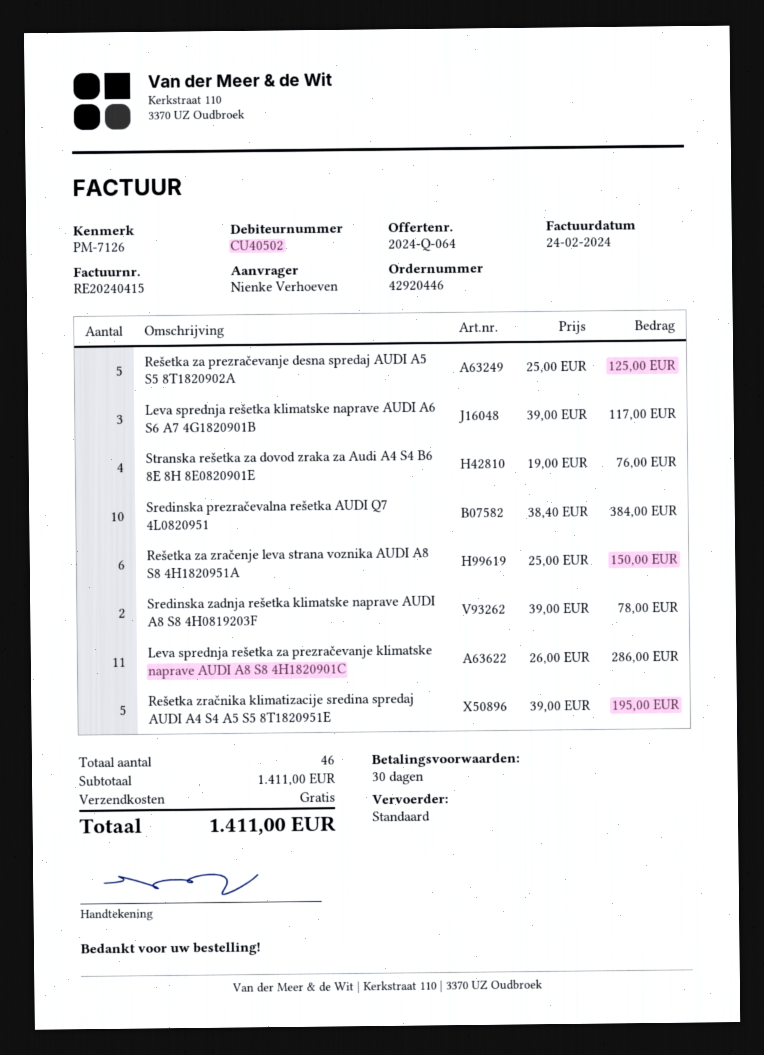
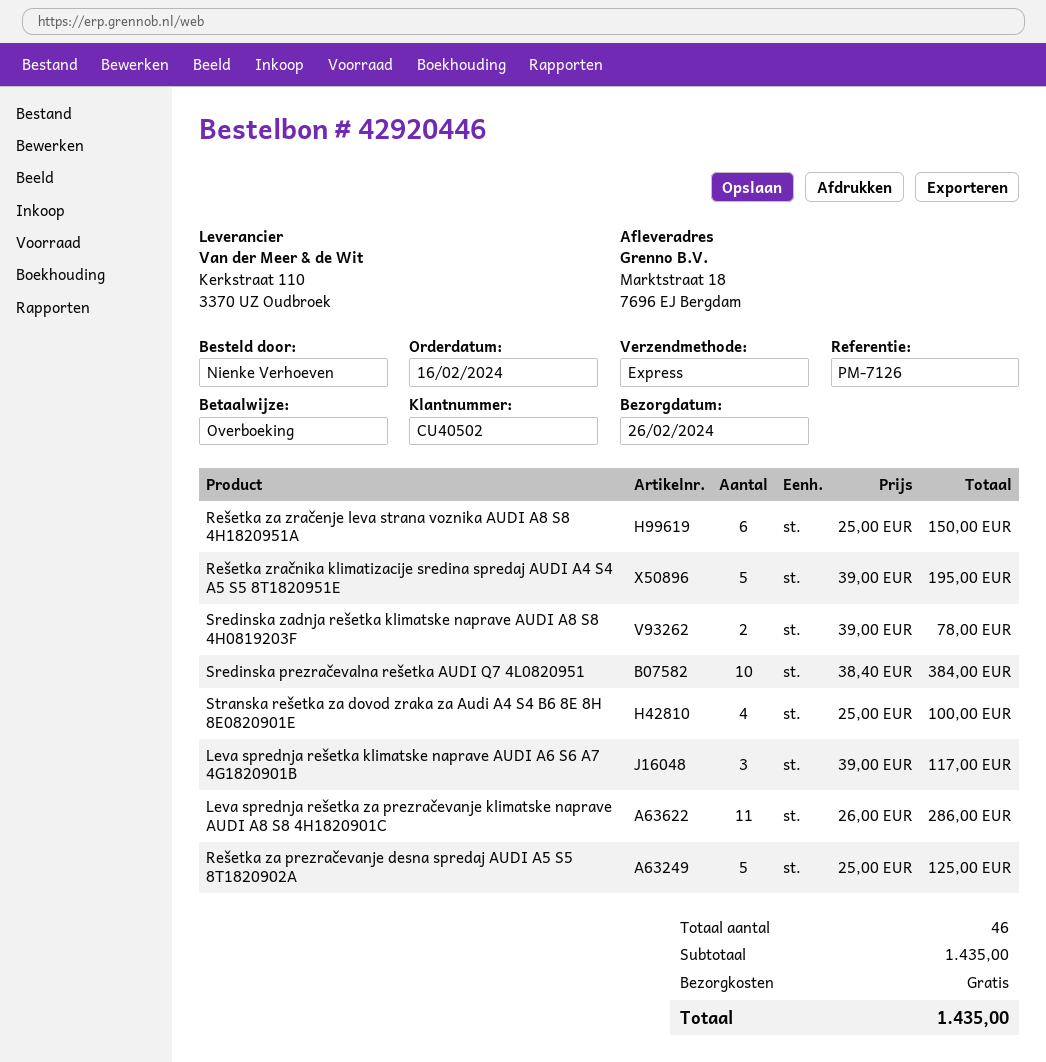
shipping method: standard -> express
Stranska rešetka za dovod zraka za Audi A4 S4 B6 8E 8H 8E0820901E: 4 x 19.00 = 76.00 -> 4 x 25.00 = 100.00
subtotal: 1411.00 -> 1435.00
total: 1411.00 -> 1435.00

